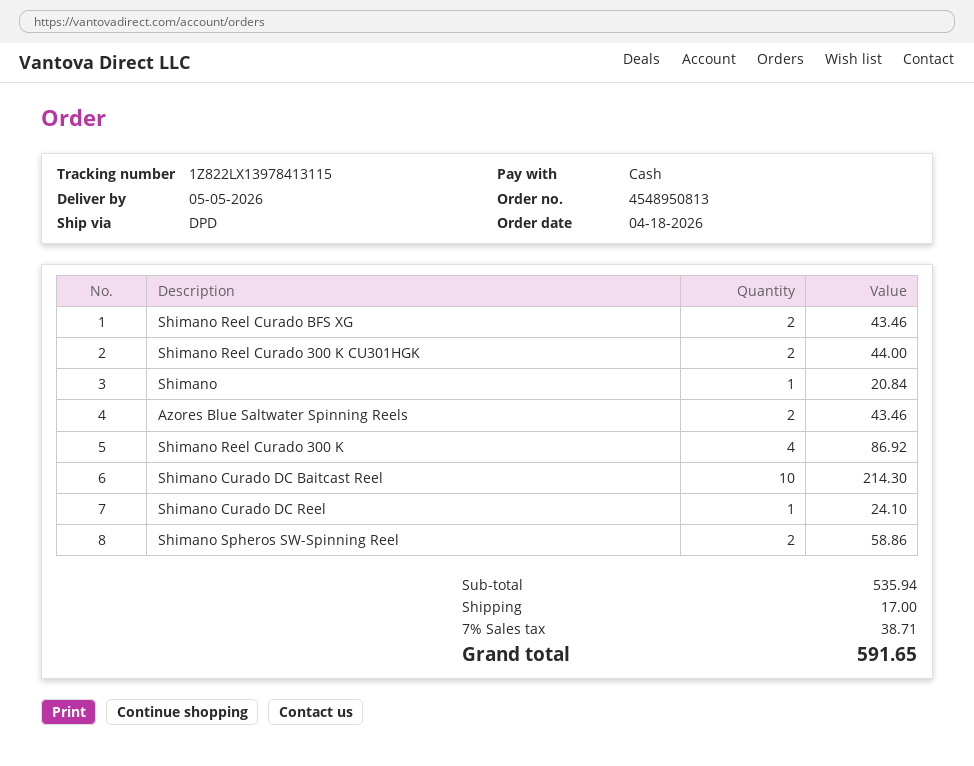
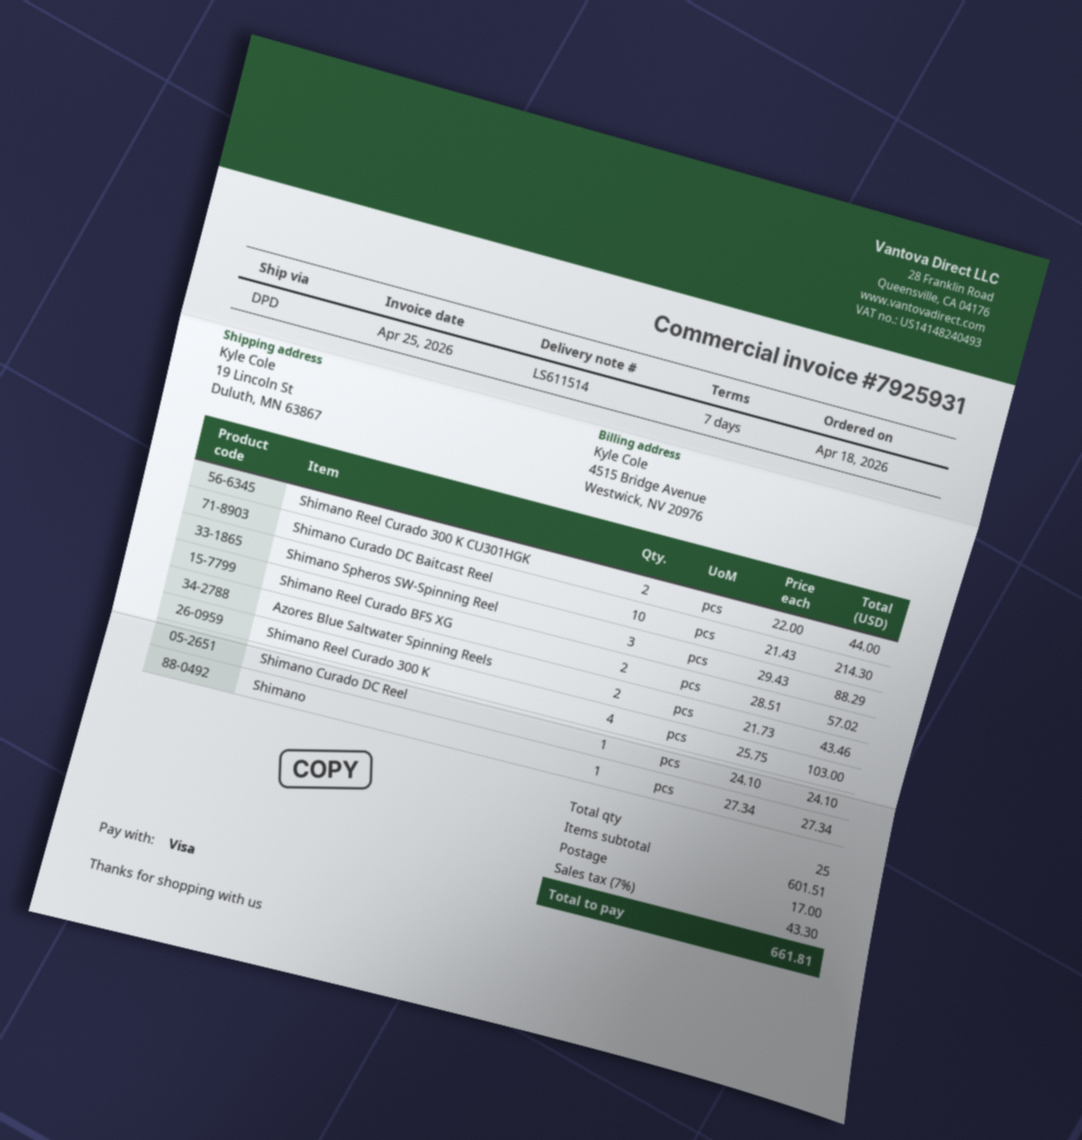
payment method: cash -> Visa
Shimano Reel Curado BFS XG: 2 for 43.46 -> 2 for 57.02
Shimano: 1 for 20.84 -> 1 for 27.34
Shimano Reel Curado 300 K: 4 for 86.92 -> 4 for 103.00
Shimano Spheros SW-Spinning Reel: 2 for 58.86 -> 3 for 88.29
subtotal: 535.94 -> 601.51
tax: 7% = 38.71 -> 7% = 43.30
total: 591.65 -> 661.81

